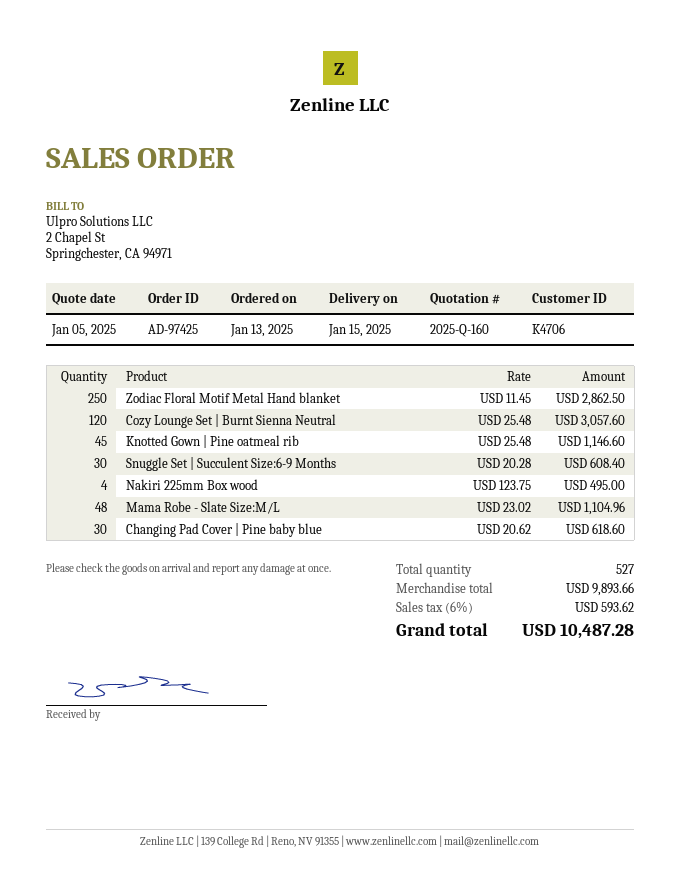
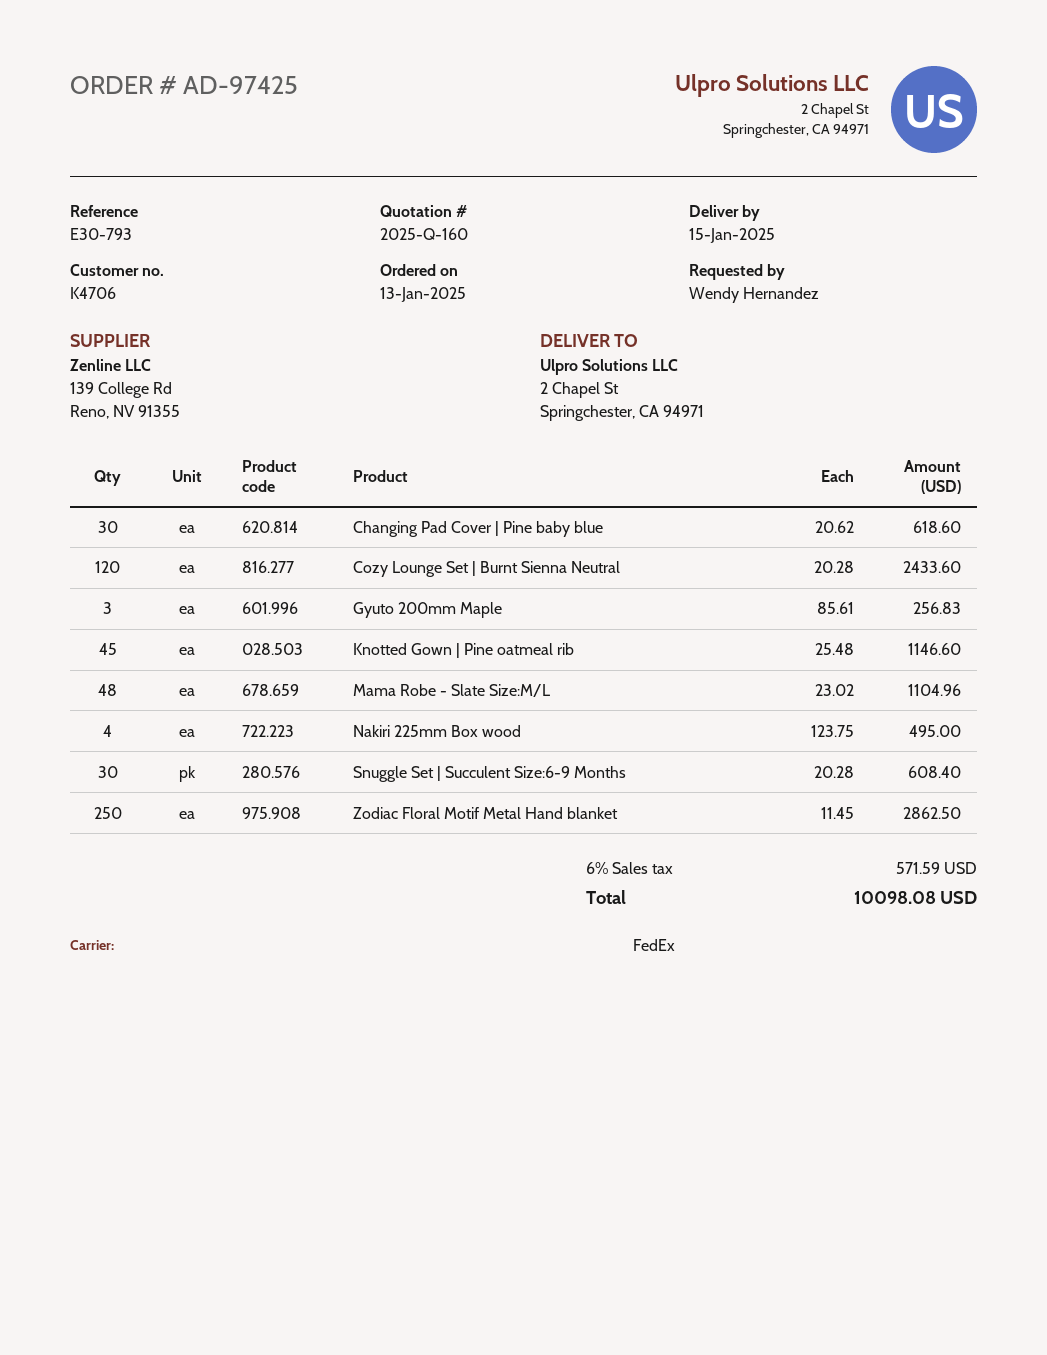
Cozy Lounge Set | Burnt Sienna Neutral: 120 x 25.48 = 3057.60 -> 120 x 20.28 = 2433.60
Gyuto 200mm Maple: none -> 3 x 85.61 = 256.83
tax: 6% = 593.62 -> 6% = 571.59
total: 10487.28 -> 10098.08

